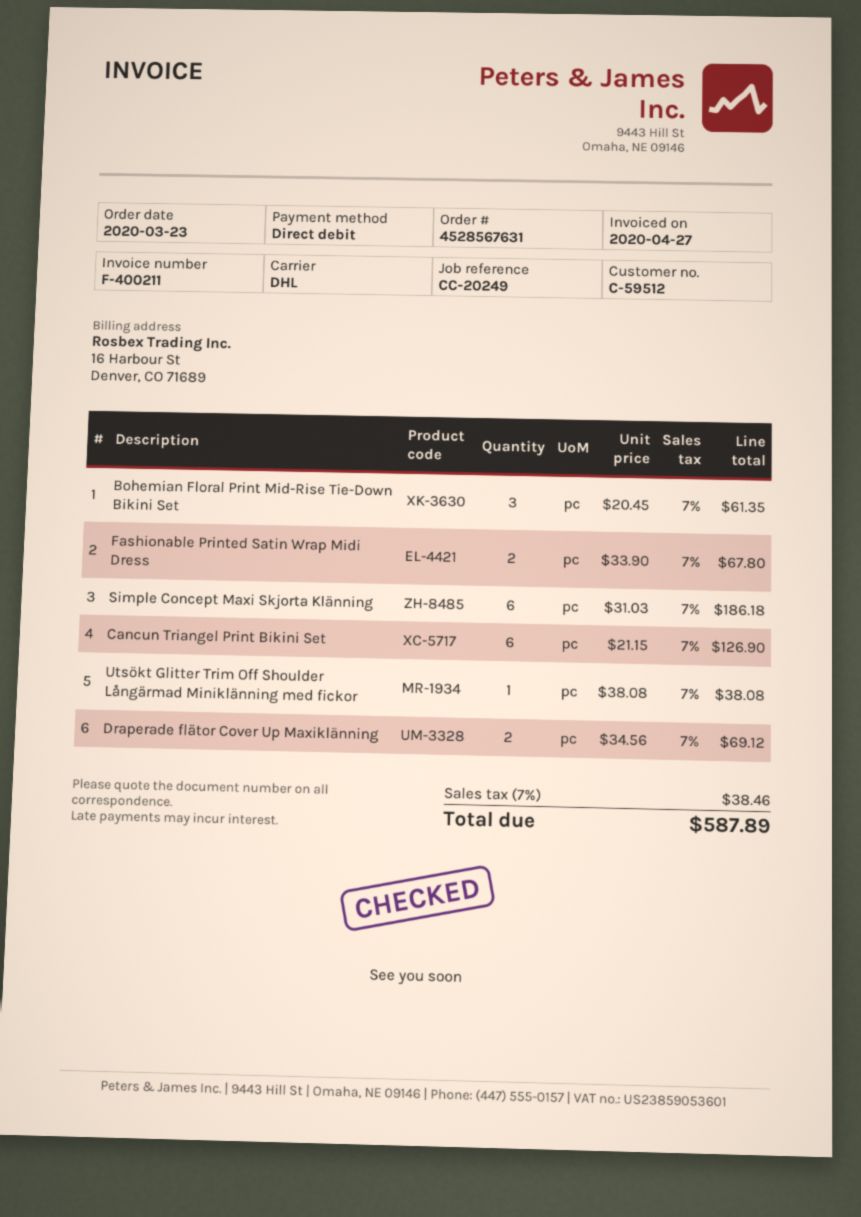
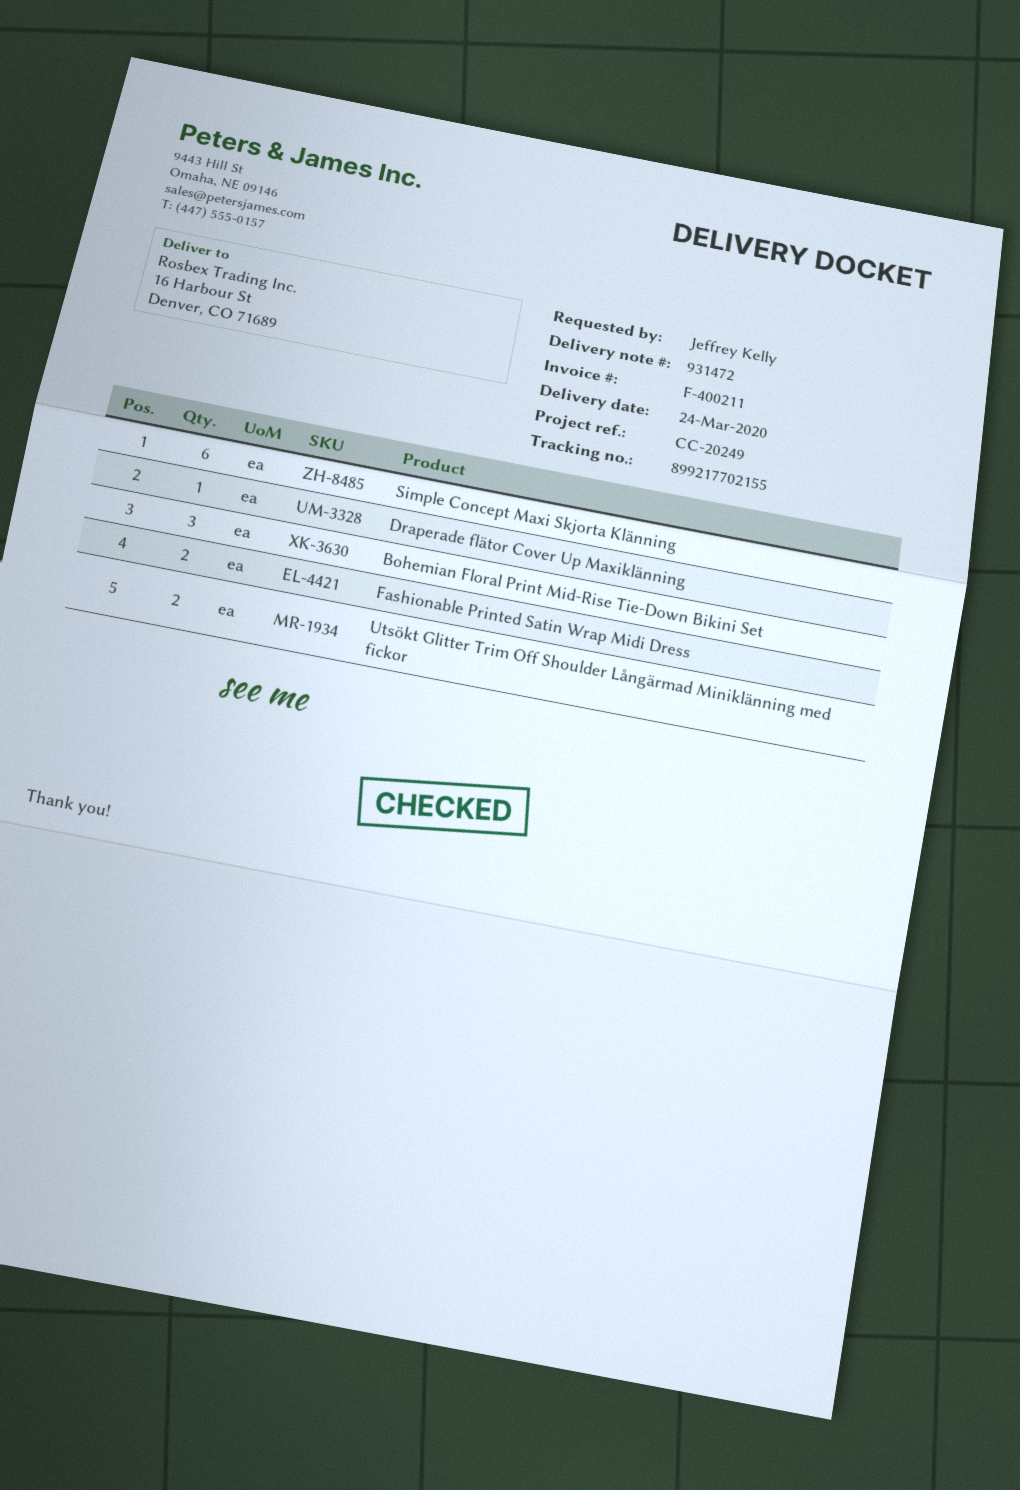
Cancun Triangel Print Bikini Set: 6 -> none
Utsökt Glitter Trim Off Shoulder Långärmad Miniklänning med fickor: 1 -> 2
Draperade flätor Cover Up Maxiklänning: 2 -> 1

